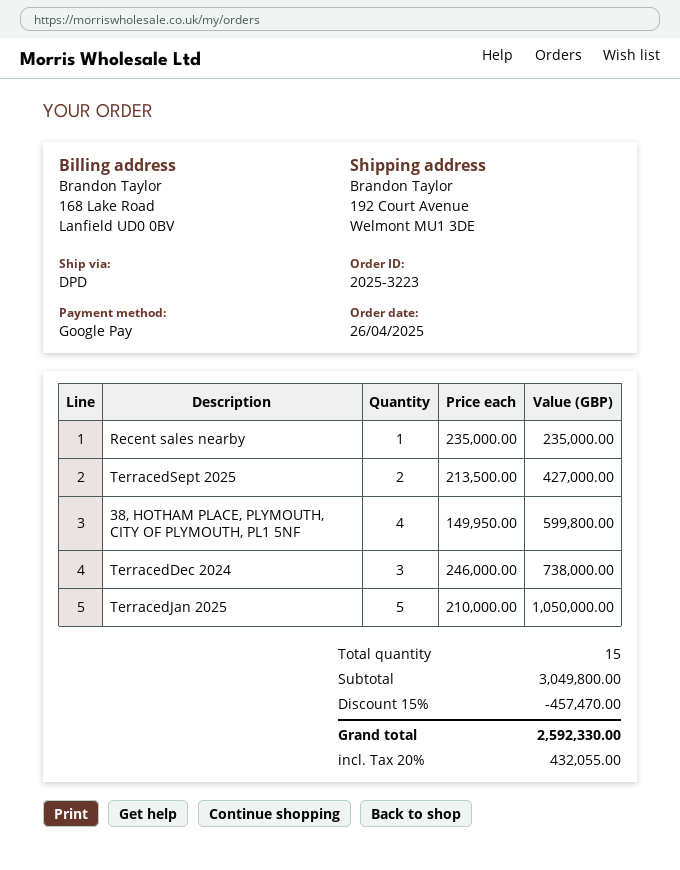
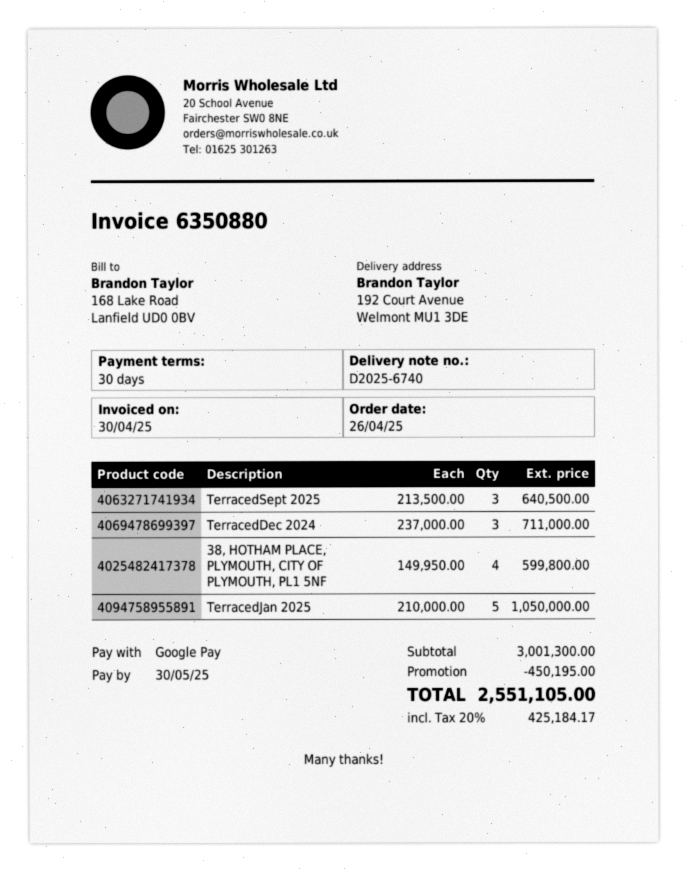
Recent sales nearby: 1 x 235000.00 = 235000.00 -> none
TerracedSept 2025: 2 x 213500.00 = 427000.00 -> 3 x 213500.00 = 640500.00
TerracedDec 2024: 3 x 246000.00 = 738000.00 -> 3 x 237000.00 = 711000.00
subtotal: 3049800.00 -> 3001300.00
discount: 457470.00 -> 450195.00
tax: 20% = 432055.00 -> 20% = 425184.17
total: 2592330.00 -> 2551105.00

